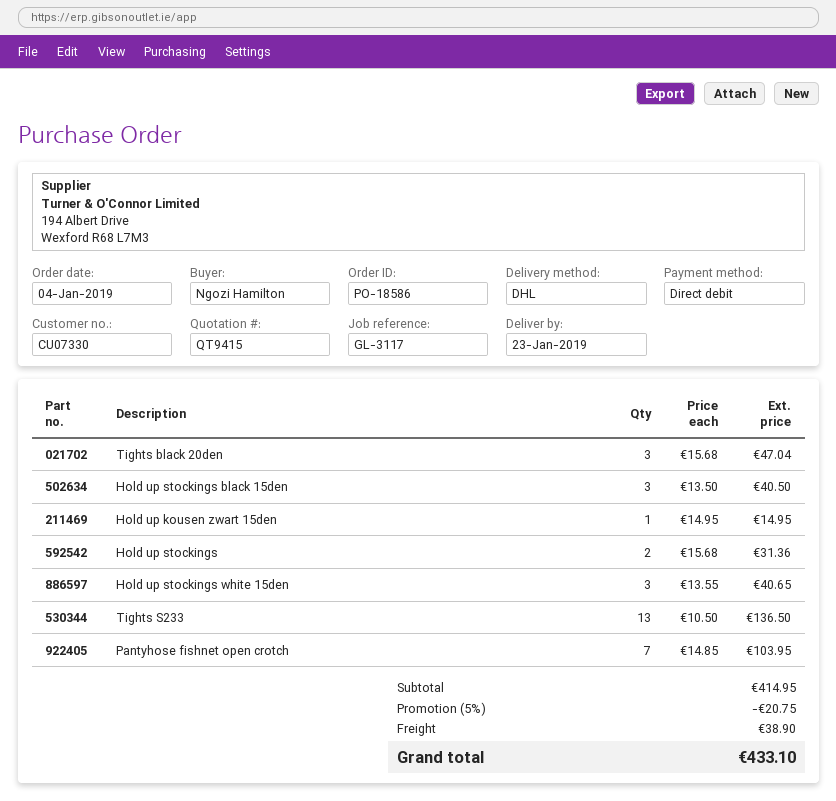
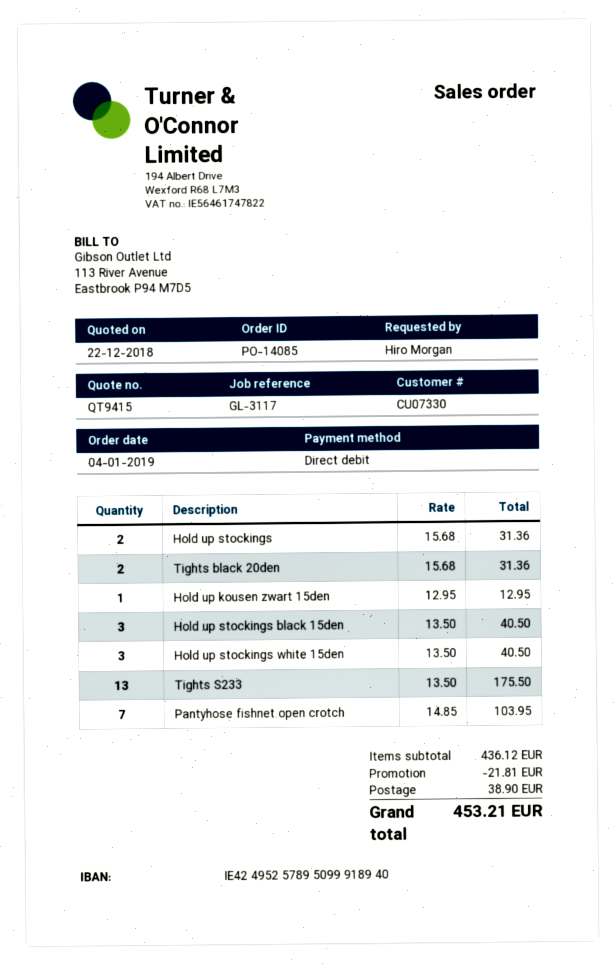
order number: PO-18586 -> PO-14085
ordered by: Ngozi Hamilton -> Hiro Morgan
Tights black 20den: 3 x 15.68 = 47.04 -> 2 x 15.68 = 31.36
Hold up kousen zwart 15den: 1 x 14.95 = 14.95 -> 1 x 12.95 = 12.95
Hold up stockings white 15den: 3 x 13.55 = 40.65 -> 3 x 13.50 = 40.50
Tights S233: 13 x 10.50 = 136.50 -> 13 x 13.50 = 175.50
subtotal: 414.95 -> 436.12
discount: 20.75 -> 21.81
total: 433.10 -> 453.21

